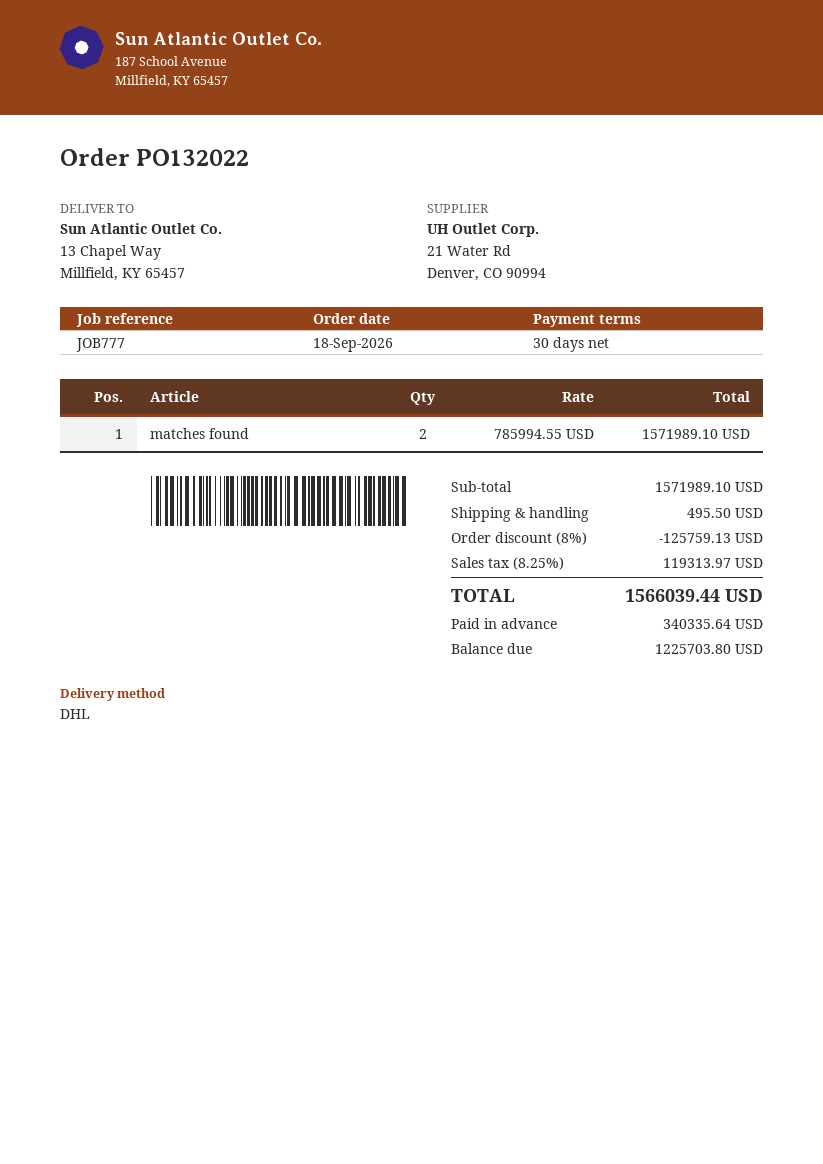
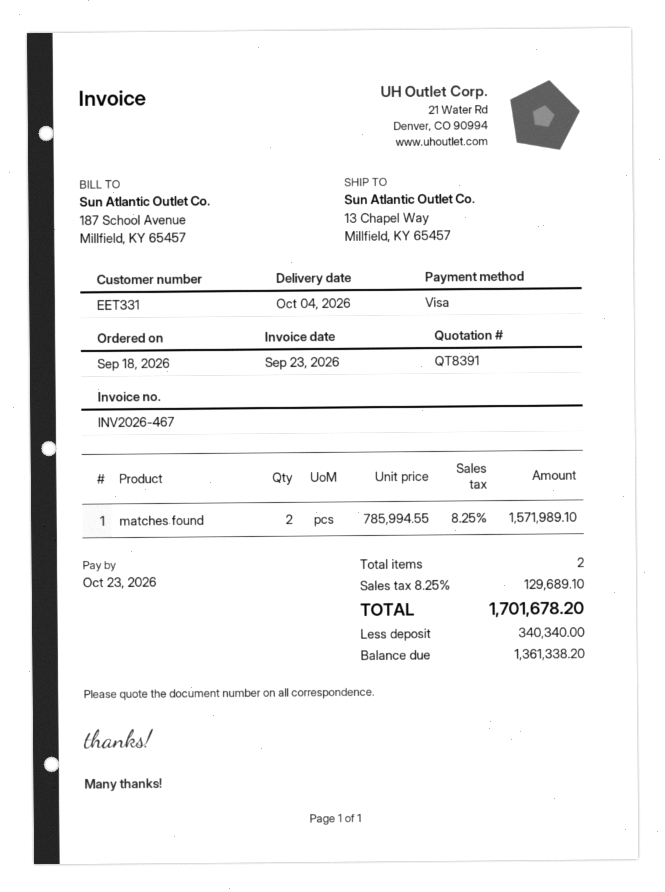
discount: 8% = 125759.13 -> none
shipping: 495.50 -> none
tax: 8.25% = 119313.97 -> 8.25% = 129689.10
total: 1566039.44 -> 1701678.20
deposit: 340335.64 -> 340340.00
balance: 1225703.80 -> 1361338.20

